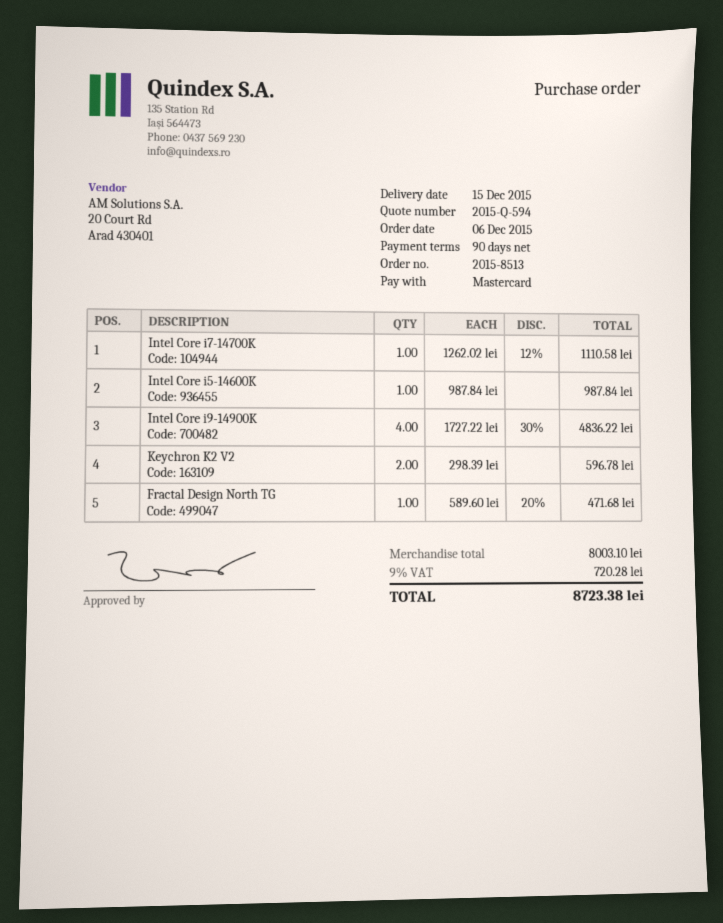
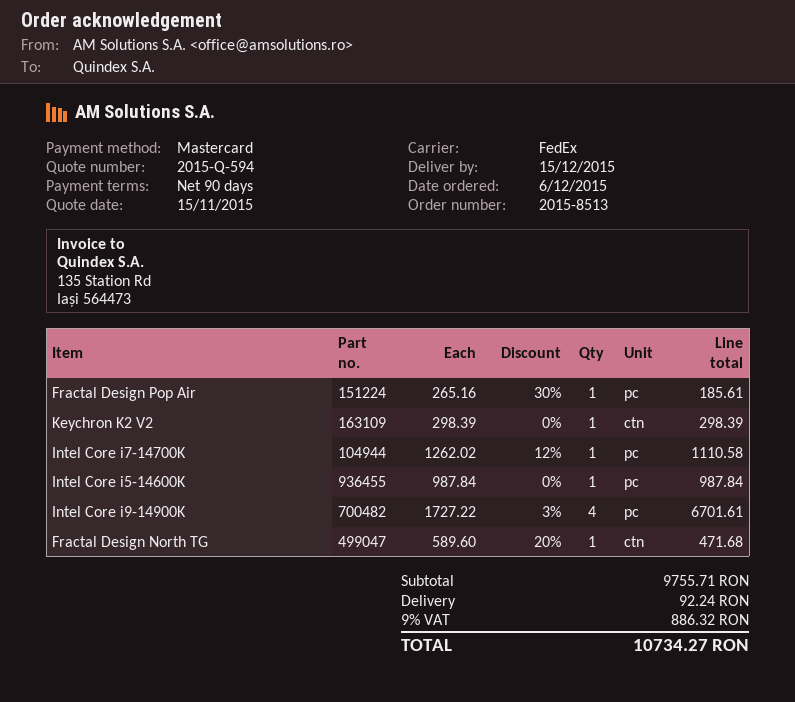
Intel Core i9-14900K: 4 x 1727.22 - 30% = 4836.22 -> 4 x 1727.22 - 3% = 6701.61
Keychron K2 V2: 2 x 298.39 = 596.78 -> 1 x 298.39 = 298.39
Fractal Design Pop Air: none -> 1 x 265.16 - 30% = 185.61
subtotal: 8003.10 -> 9755.71
shipping: none -> 92.24
tax: 9% = 720.28 -> 9% = 886.32
total: 8723.38 -> 10734.27

